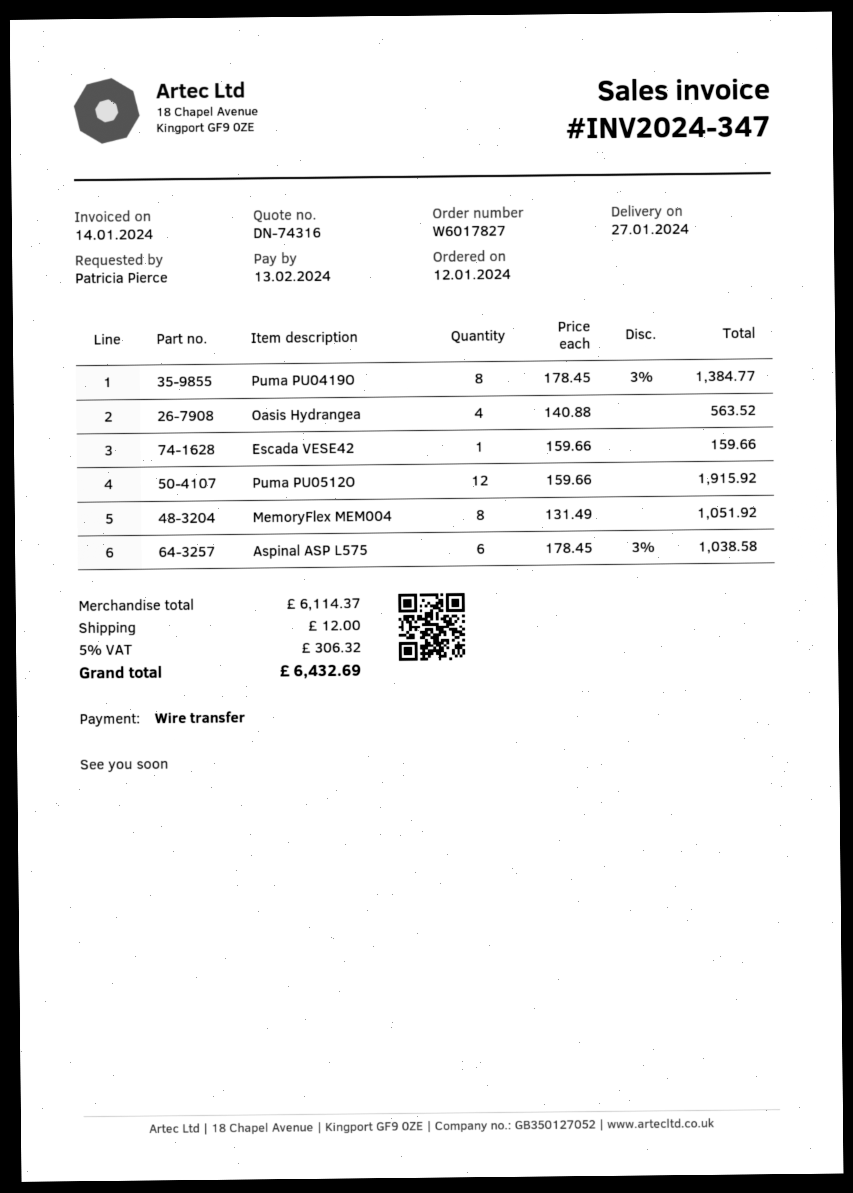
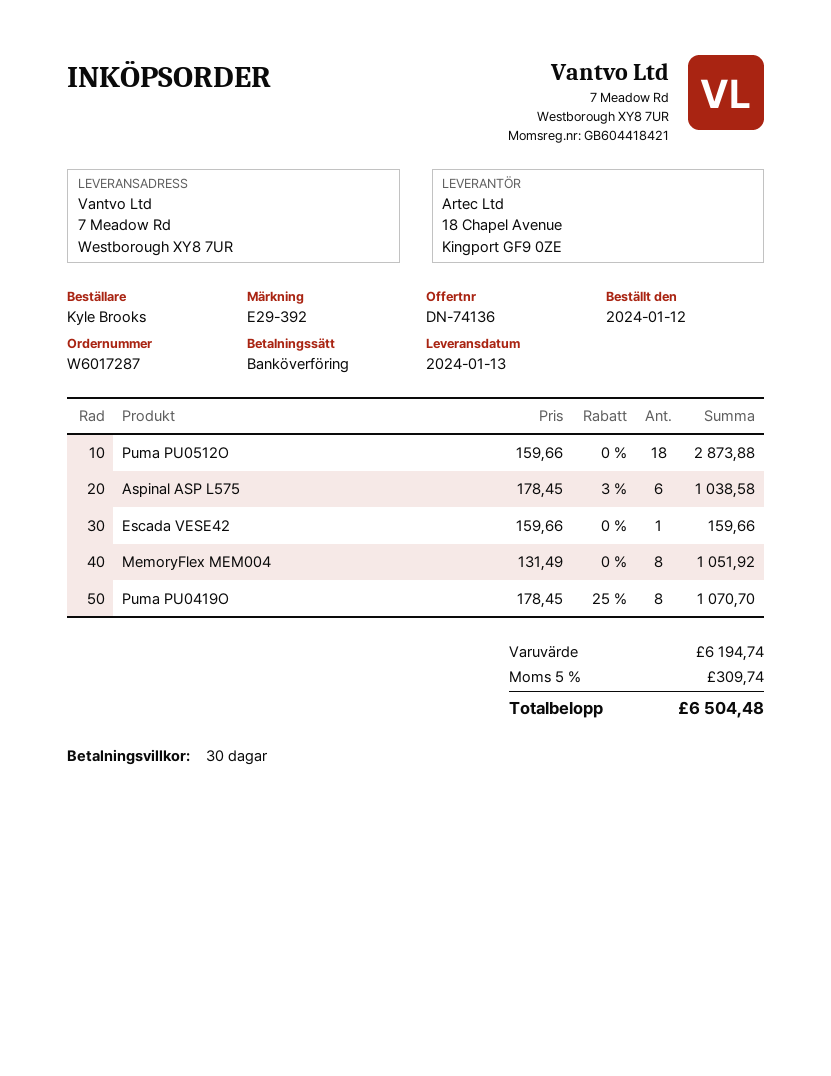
quote number: DN-74316 -> DN-74136
order number: W6017827 -> W6017287
delivery date: 2024-01-27 -> 2024-01-13
ordered by: Patricia Pierce -> Kyle Brooks
Puma PU0419O: 8 x 178.45 - 3% = 1384.77 -> 8 x 178.45 - 25% = 1070.70
Oasis Hydrangea: 4 x 140.88 = 563.52 -> none
Puma PU0512O: 12 x 159.66 = 1915.92 -> 18 x 159.66 = 2873.88
subtotal: 6114.37 -> 6194.74
shipping: 12.00 -> none
tax: 5% = 306.32 -> 5% = 309.74
total: 6432.69 -> 6504.48

